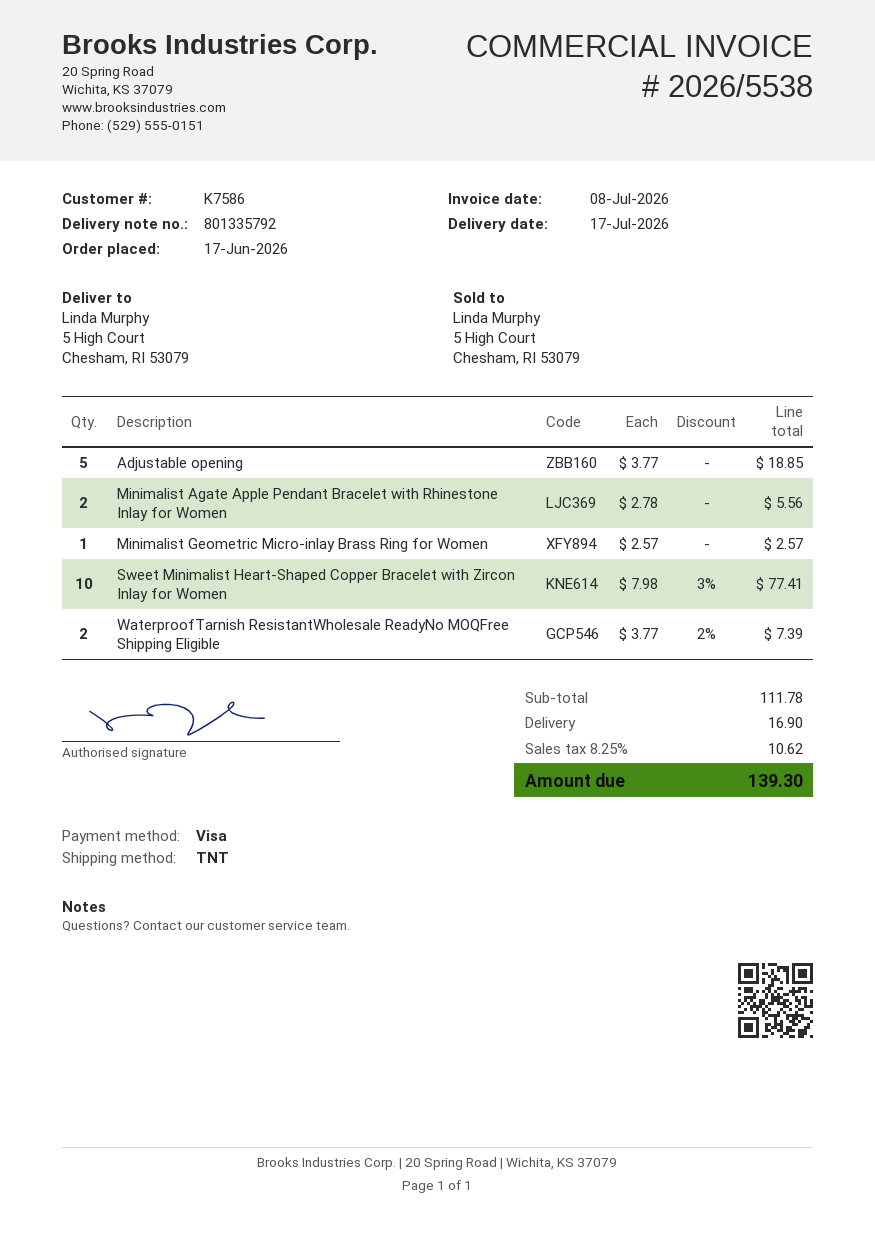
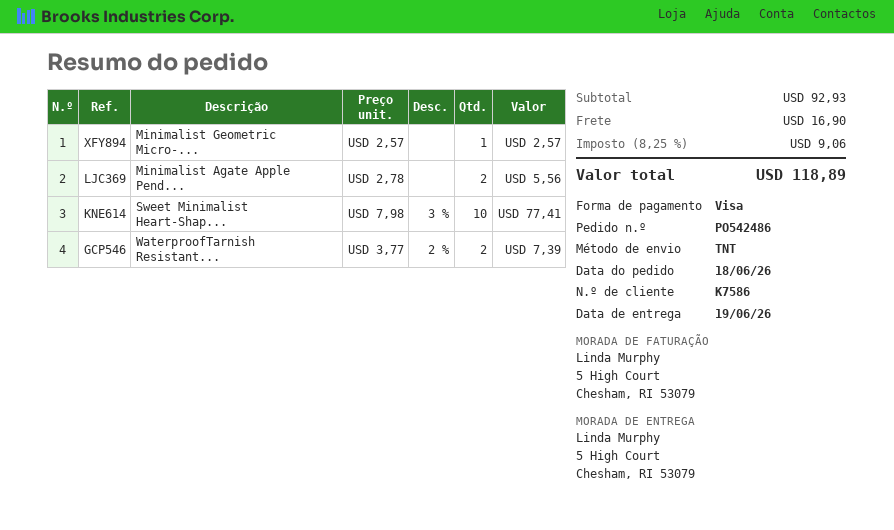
order date: 2026-06-17 -> 2026-06-18
delivery date: 2026-07-17 -> 2026-06-19
Adjustable opening: 5 x 3.77 = 18.85 -> none
subtotal: 111.78 -> 92.93
tax: 8.25% = 10.62 -> 8.25% = 9.06
total: 139.30 -> 118.89

